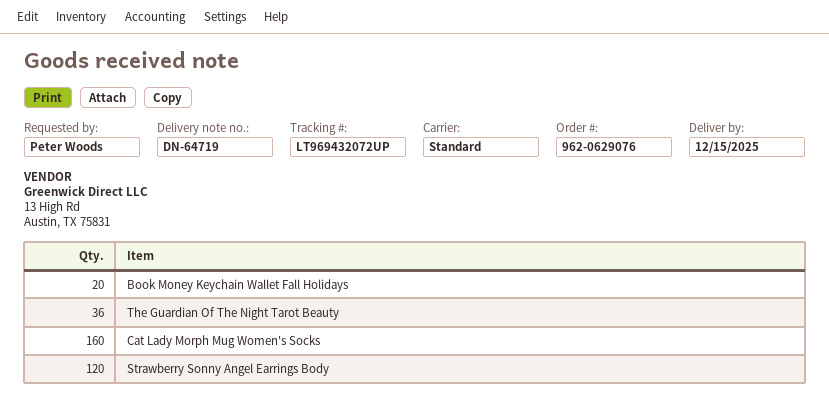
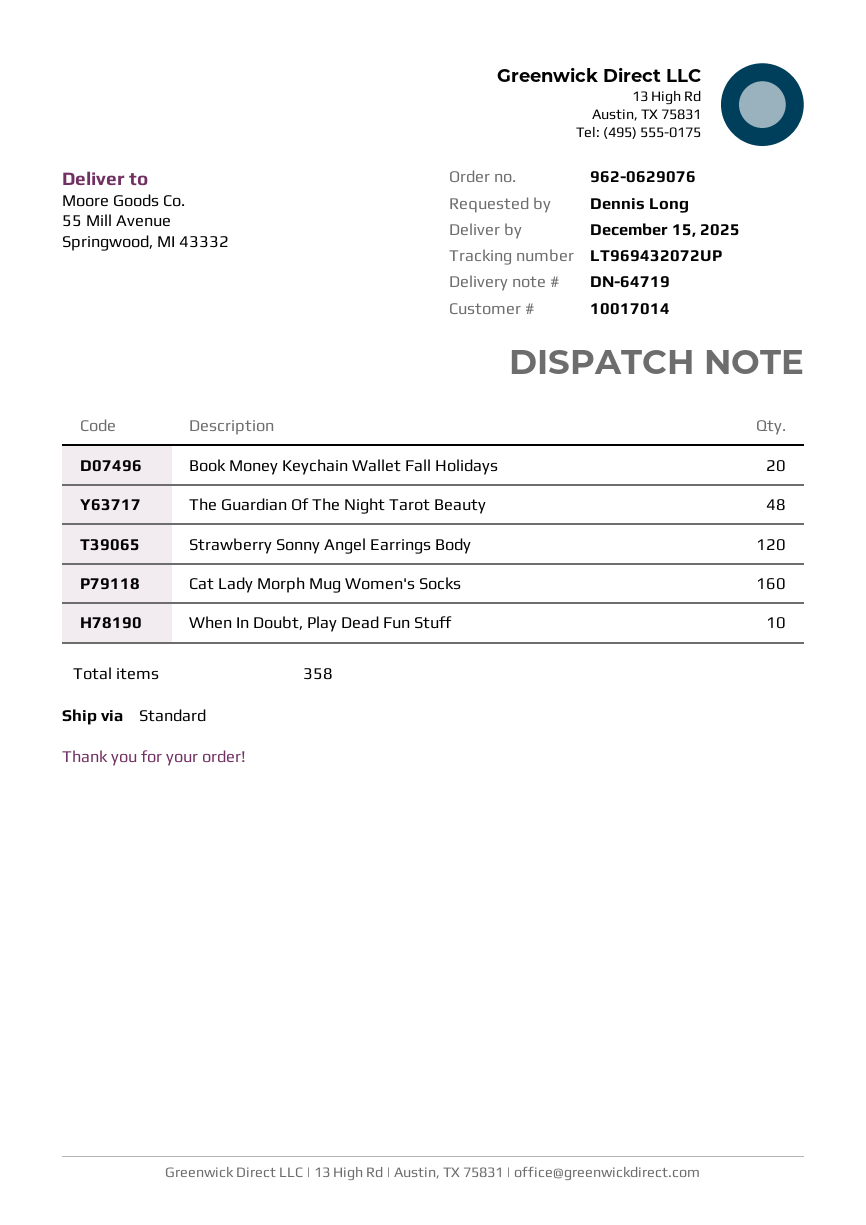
ordered by: Peter Woods -> Dennis Long
The Guardian Of The Night Tarot Beauty: 36 -> 48
When In Doubt, Play Dead Fun Stuff: none -> 10

